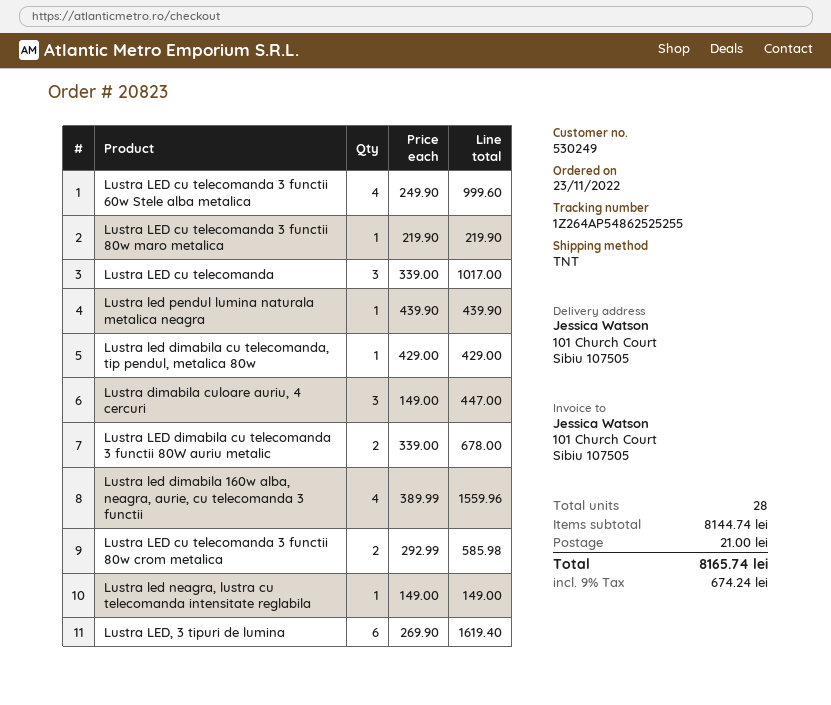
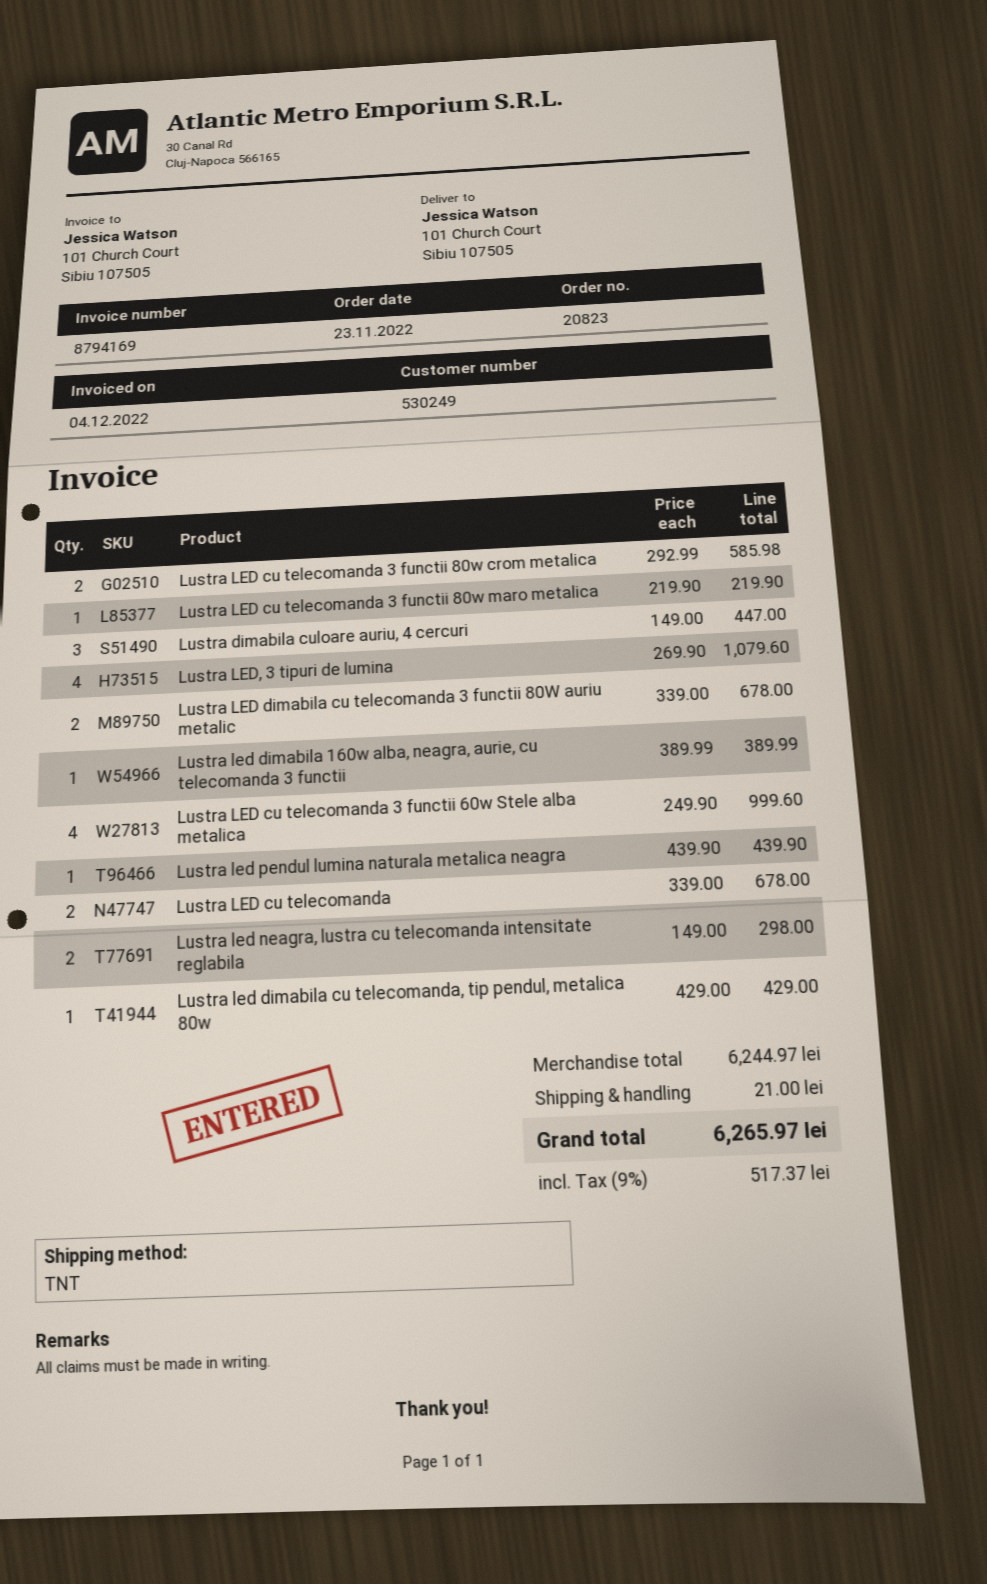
Lustra LED cu telecomanda: 3 x 339.00 = 1017.00 -> 2 x 339.00 = 678.00
Lustra led dimabila 160w alba, neagra, aurie, cu telecomanda 3 functii: 4 x 389.99 = 1559.96 -> 1 x 389.99 = 389.99
Lustra led neagra, lustra cu telecomanda intensitate reglabila: 1 x 149.00 = 149.00 -> 2 x 149.00 = 298.00
Lustra LED, 3 tipuri de lumina: 6 x 269.90 = 1619.40 -> 4 x 269.90 = 1079.60
subtotal: 8144.74 -> 6244.97
tax: 9% = 674.24 -> 9% = 517.37
total: 8165.74 -> 6265.97

